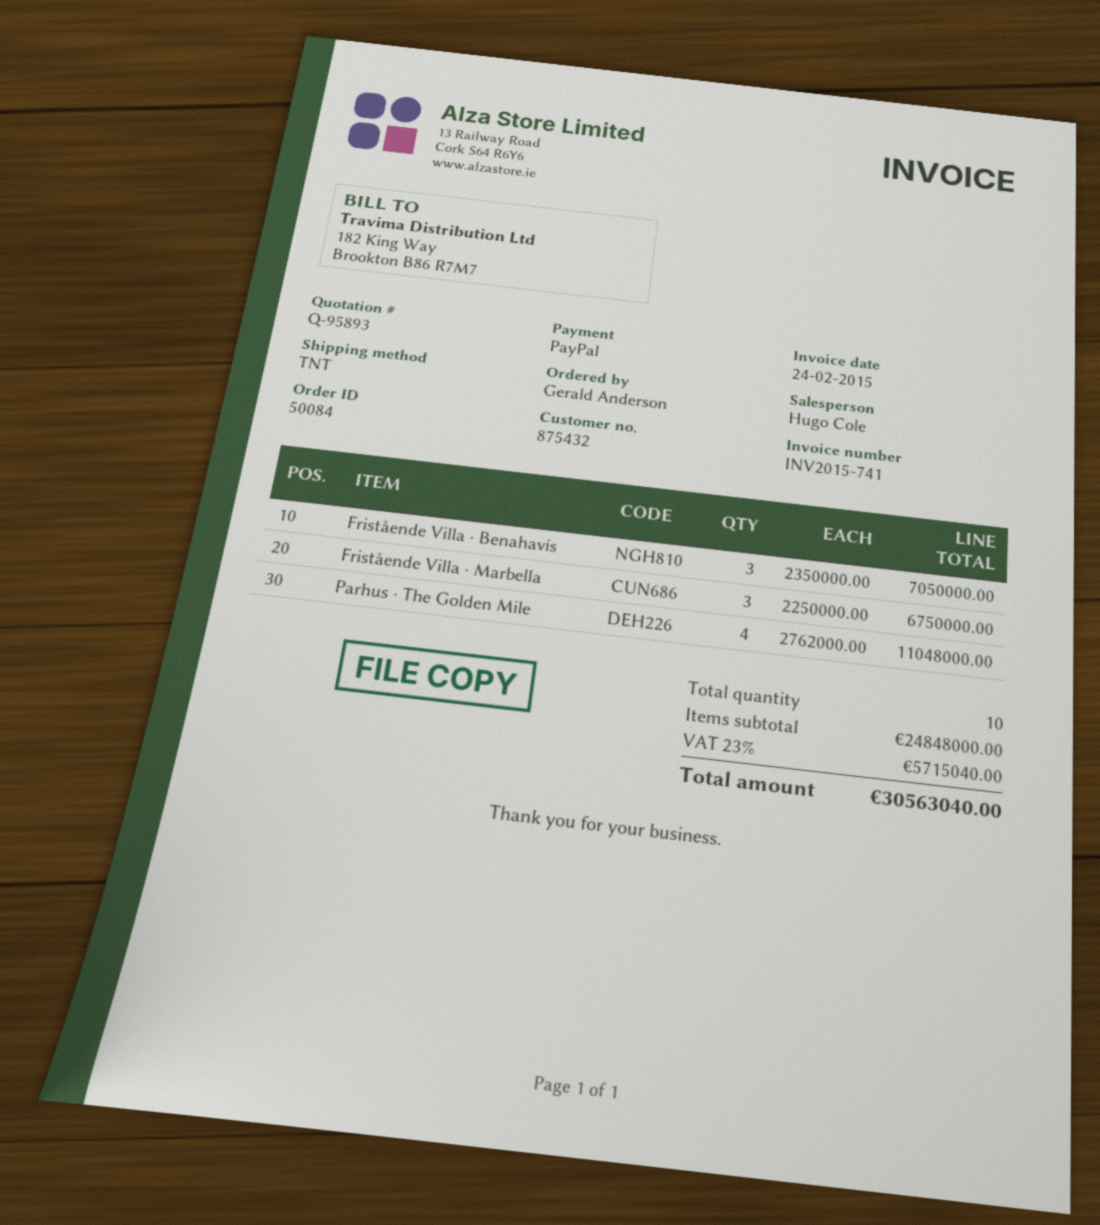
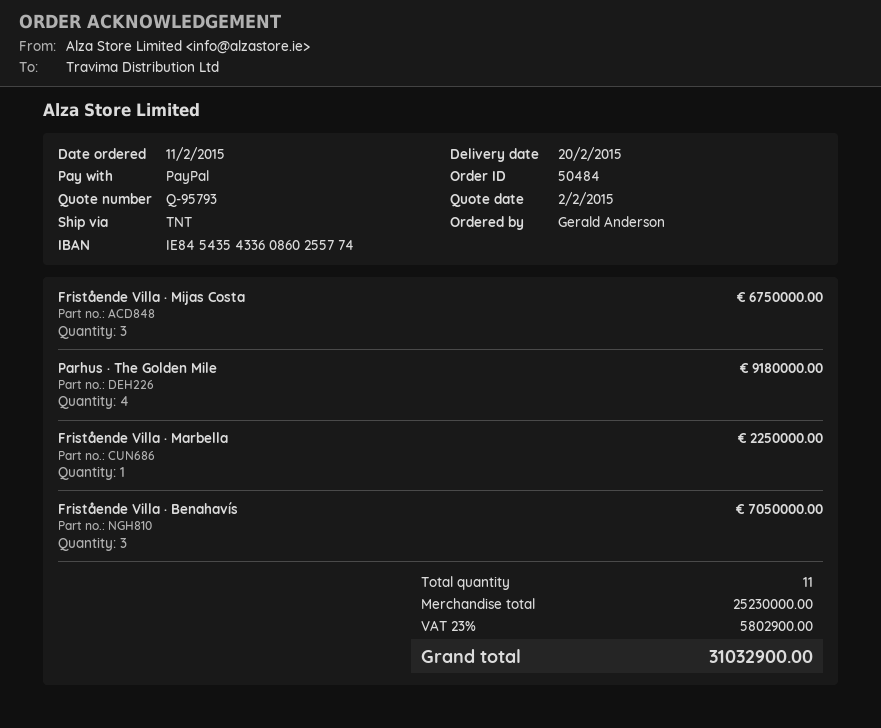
quote number: Q-95893 -> Q-95793
order number: 50084 -> 50484
Fristående Villa · Marbella: 3 for 6750000.00 -> 1 for 2250000.00
Parhus · The Golden Mile: 4 for 11048000.00 -> 4 for 9180000.00
Fristående Villa · Mijas Costa: none -> 3 for 6750000.00
total quantity: 10 -> 11
subtotal: 24848000.00 -> 25230000.00
tax: 23% = 5715040.00 -> 23% = 5802900.00
total: 30563040.00 -> 31032900.00

